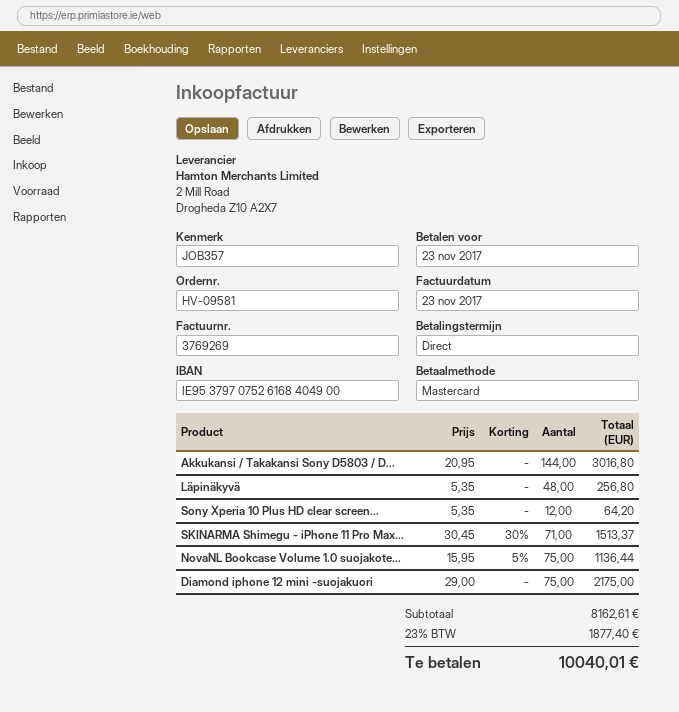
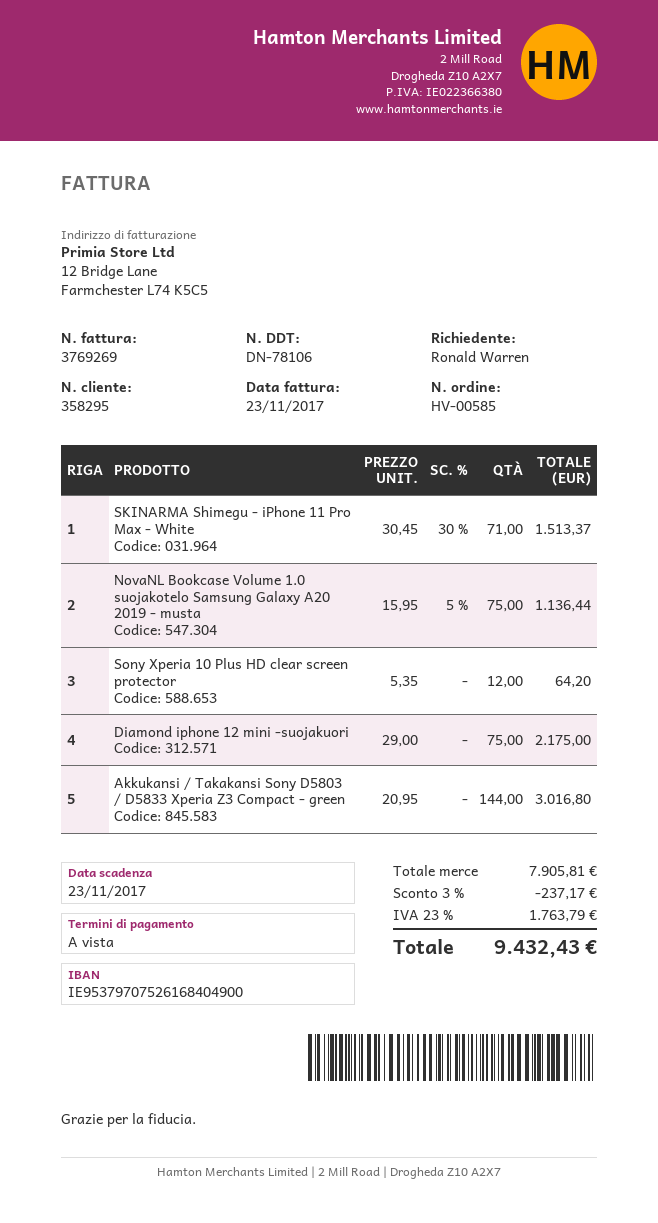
order number: HV-09581 -> HV-00585
Läpinäkyvä: 48 x 5.35 = 256.80 -> none
subtotal: 8162.61 -> 7905.81
discount: none -> 3% = 237.17
tax: 23% = 1877.40 -> 23% = 1763.79
total: 10040.01 -> 9432.43

